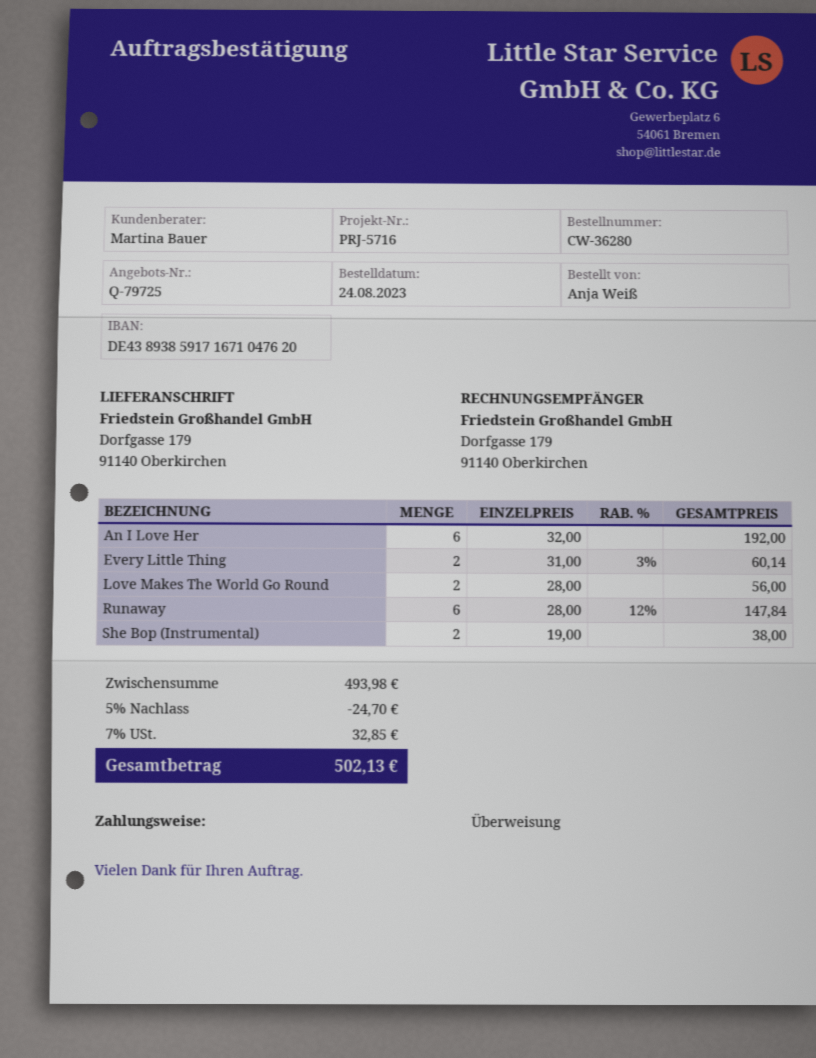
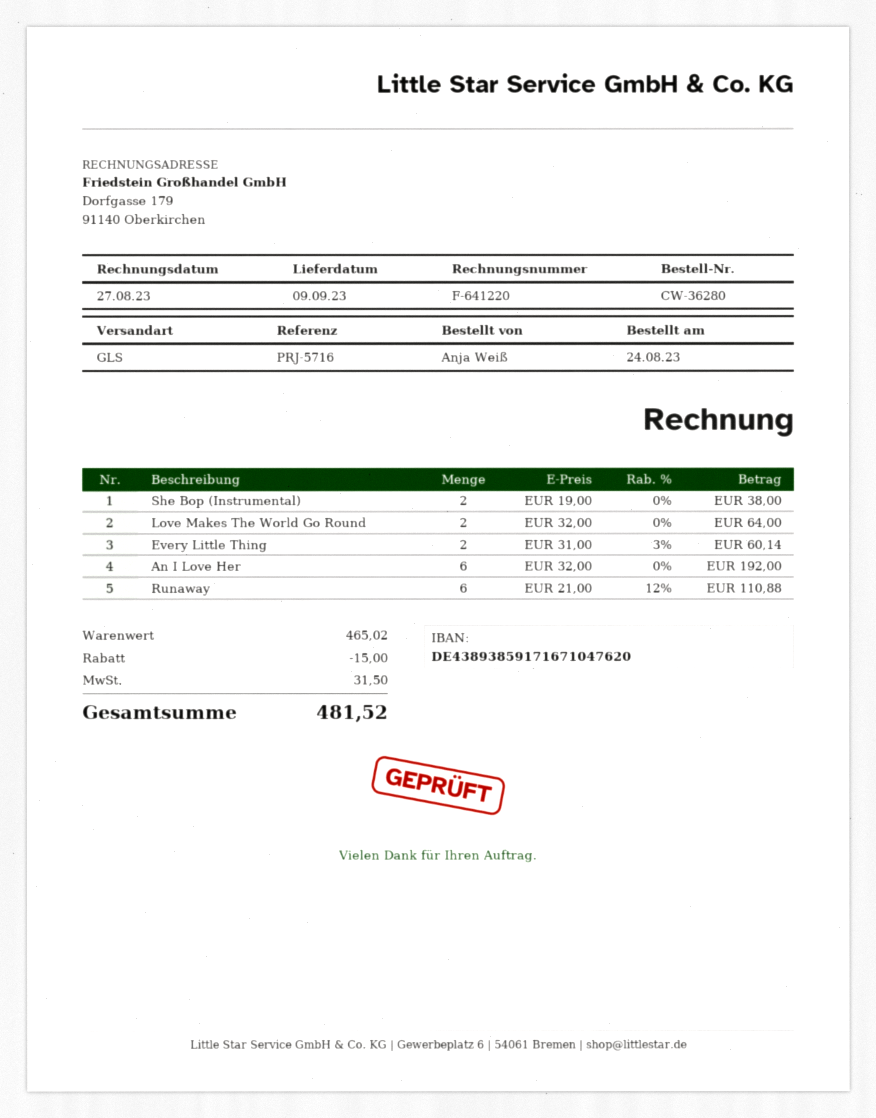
Love Makes The World Go Round: 2 x 28.00 = 56.00 -> 2 x 32.00 = 64.00
Runaway: 6 x 28.00 - 12% = 147.84 -> 6 x 21.00 - 12% = 110.88
subtotal: 493.98 -> 465.02
discount: 24.70 -> 15.00
tax: 32.85 -> 31.50
total: 502.13 -> 481.52

